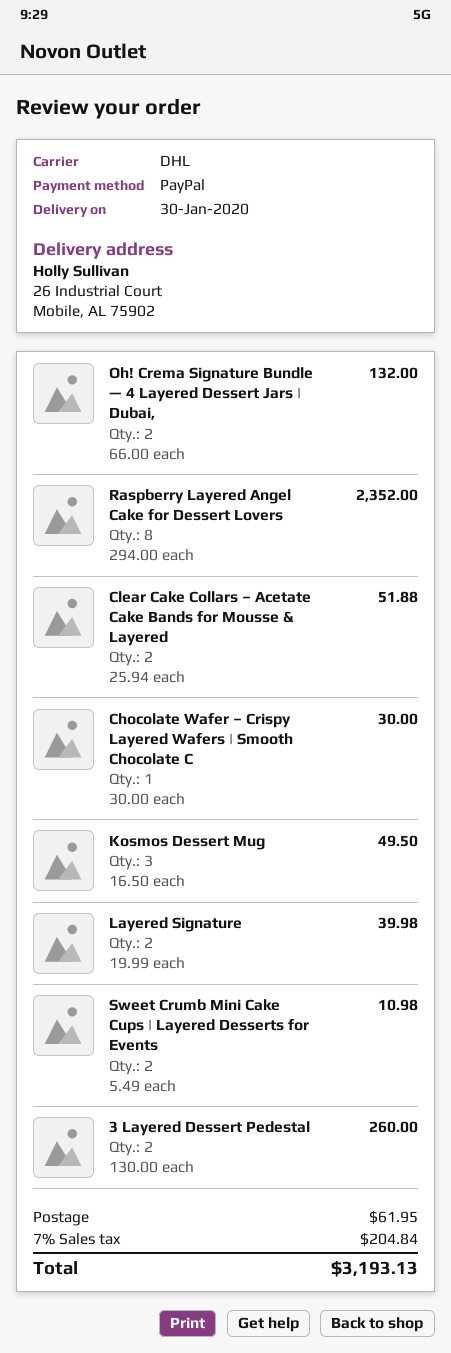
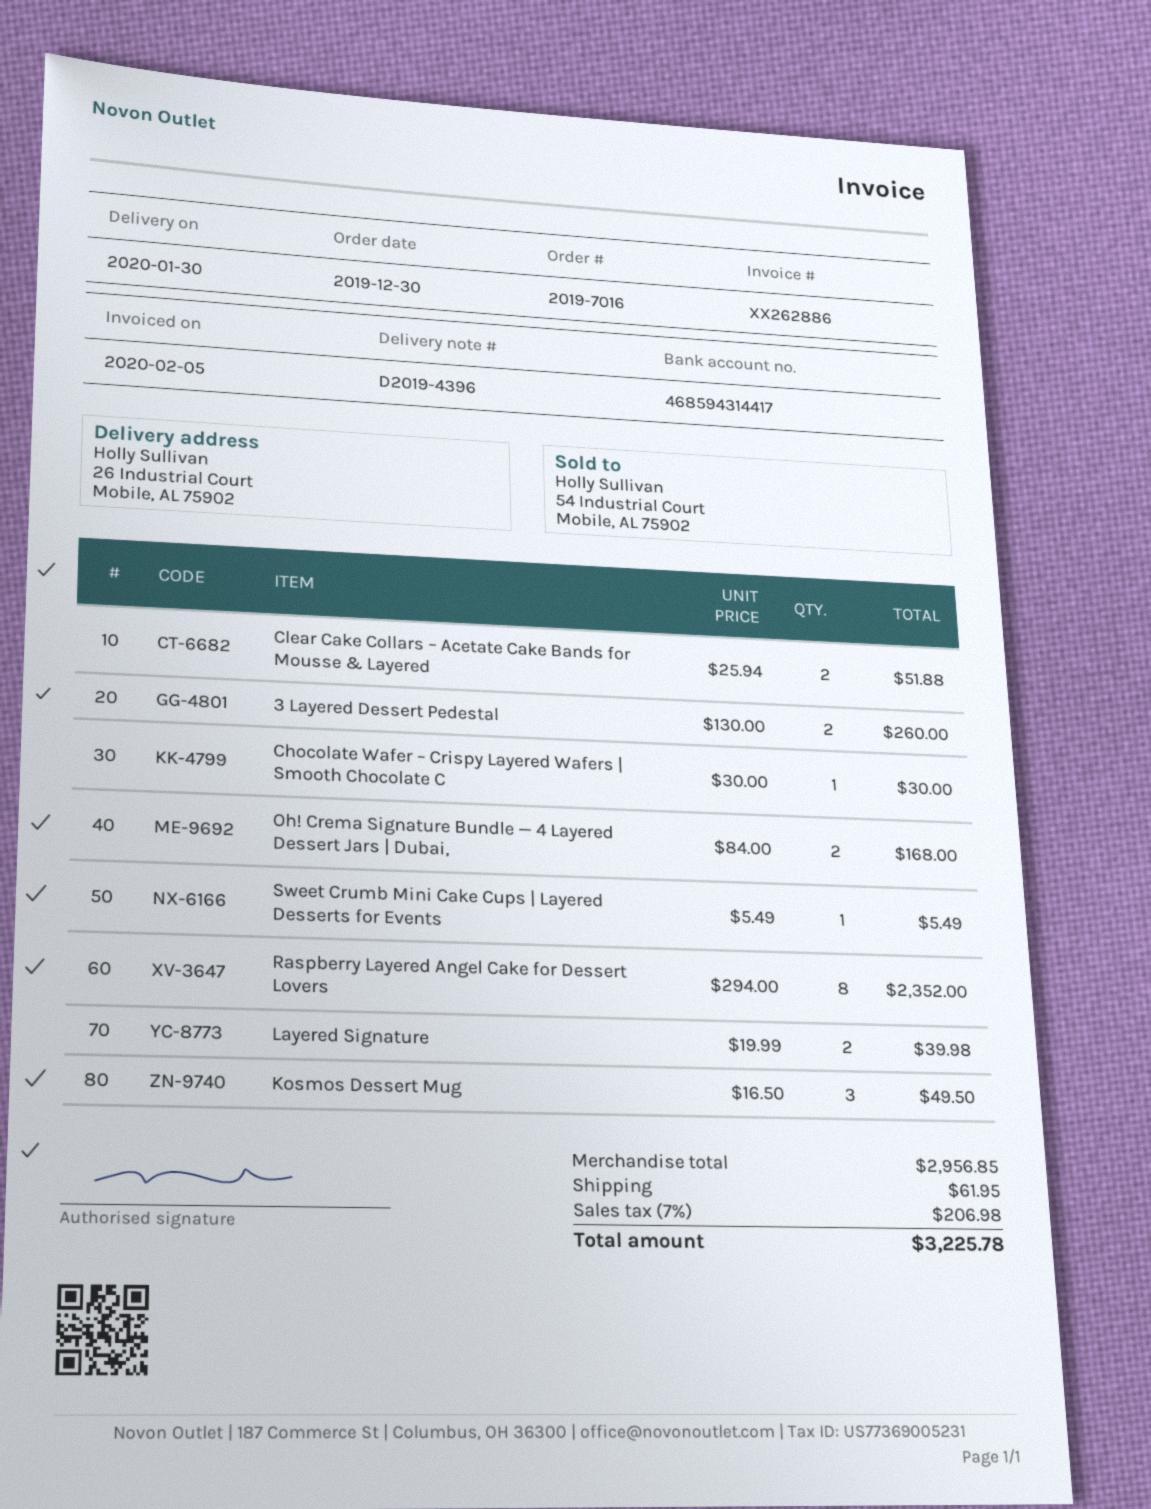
Oh! Crema Signature Bundle — 4 Layered Dessert Jars | Dubai,: 2 x 66.00 = 132.00 -> 2 x 84.00 = 168.00
Sweet Crumb Mini Cake Cups | Layered Desserts for Events: 2 x 5.49 = 10.98 -> 1 x 5.49 = 5.49
tax: 7% = 204.84 -> 7% = 206.98
total: 3193.13 -> 3225.78

